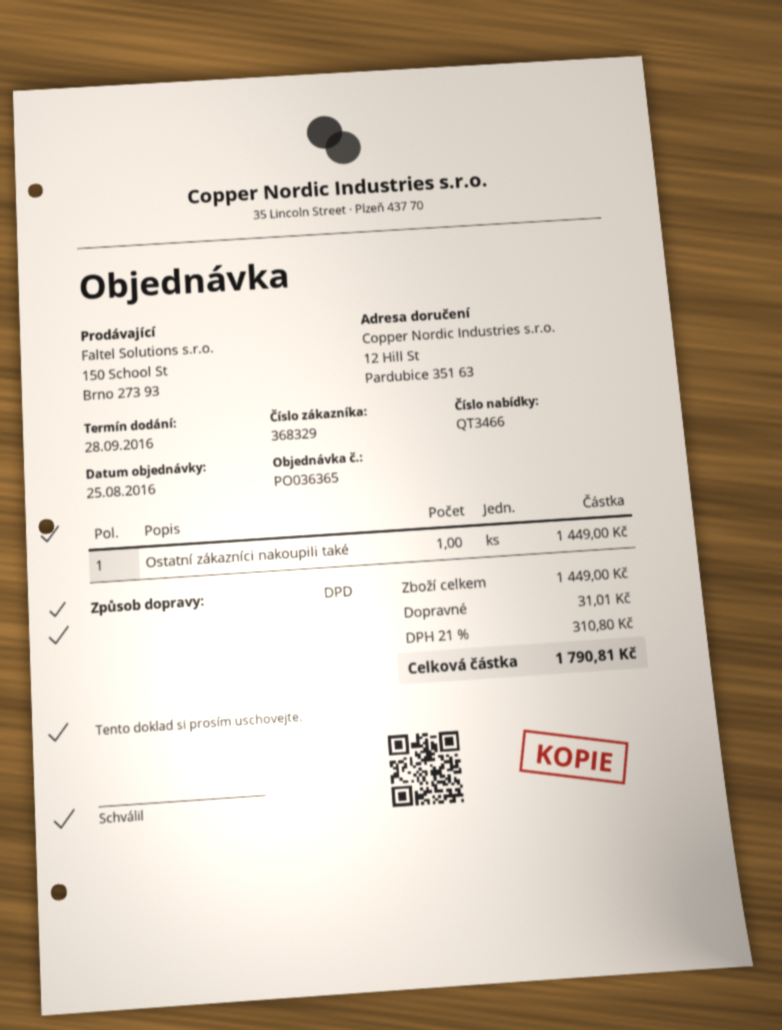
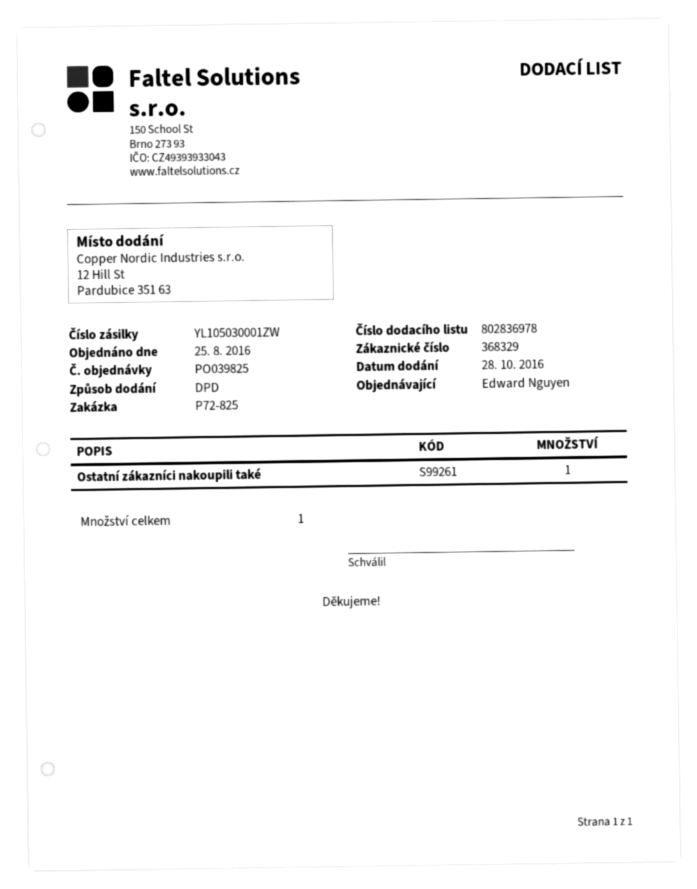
order number: PO036365 -> PO039825
delivery date: 2016-09-28 -> 2016-10-28

